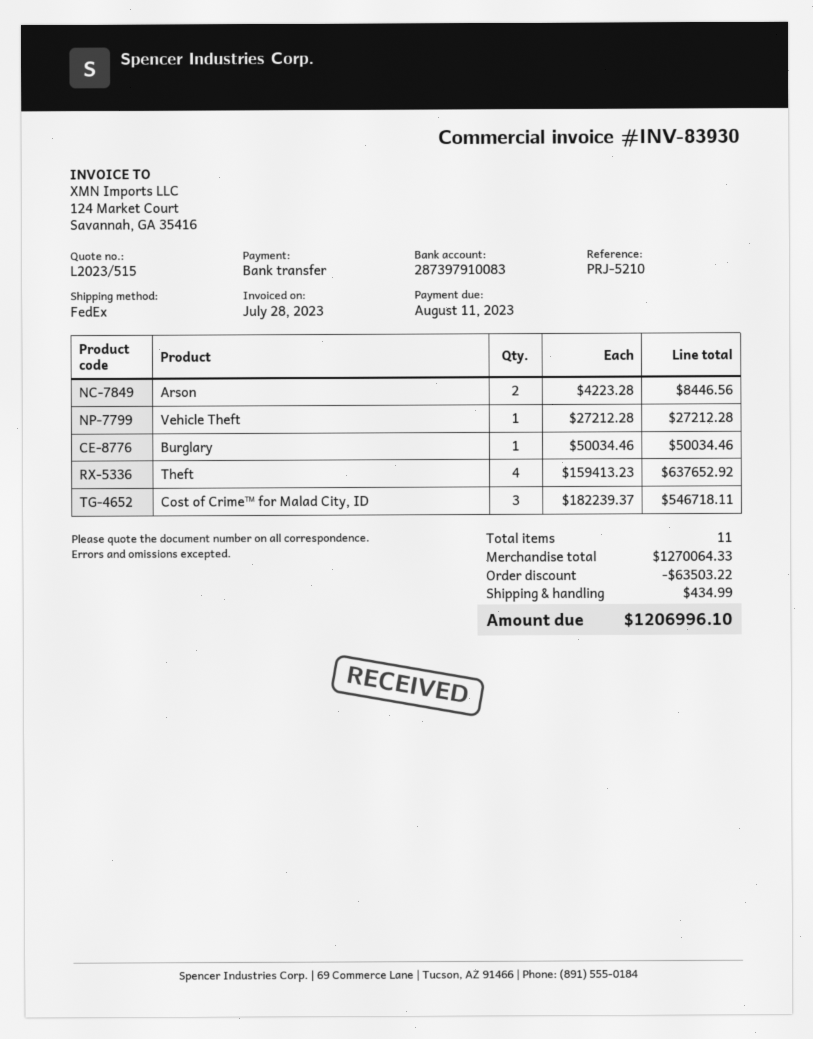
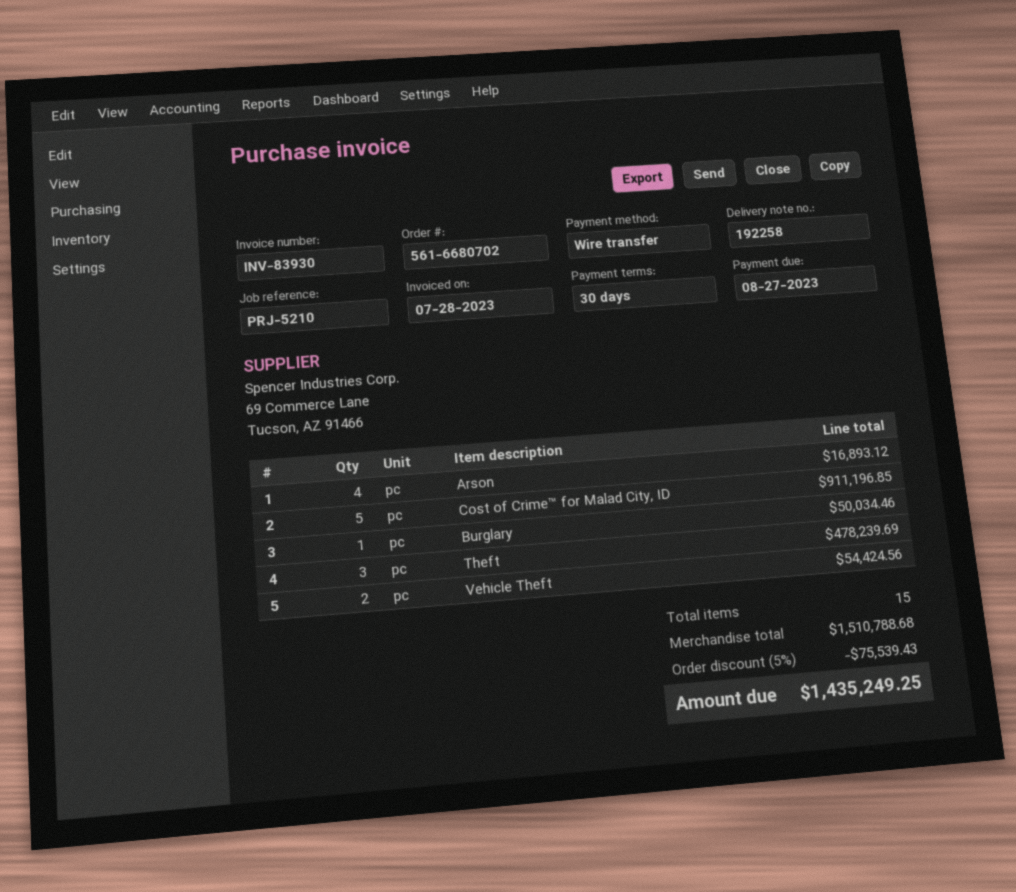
due date: 2023-08-11 -> 2023-08-27
Arson: 2 for 8446.56 -> 4 for 16893.12
Vehicle Theft: 1 for 27212.28 -> 2 for 54424.56
Theft: 4 for 637652.92 -> 3 for 478239.69
Cost of Crime™ for Malad City, ID: 3 for 546718.11 -> 5 for 911196.85
total quantity: 11 -> 15
subtotal: 1270064.33 -> 1510788.68
discount: 63503.22 -> 75539.43
shipping: 434.99 -> none
total: 1206996.10 -> 1435249.25

